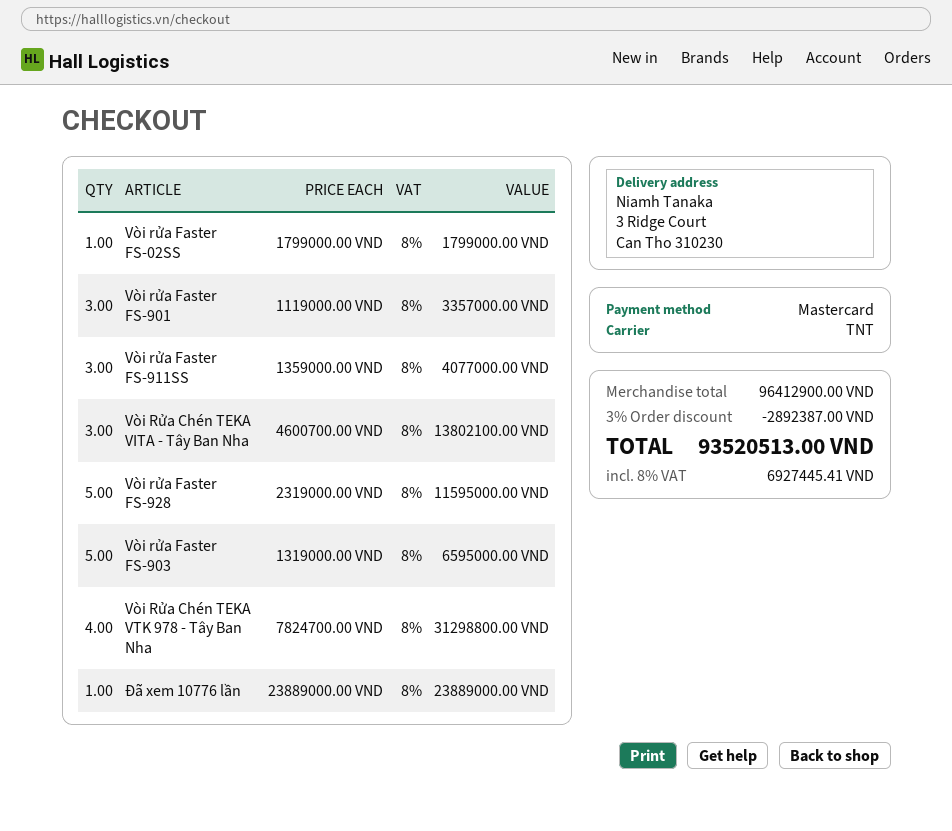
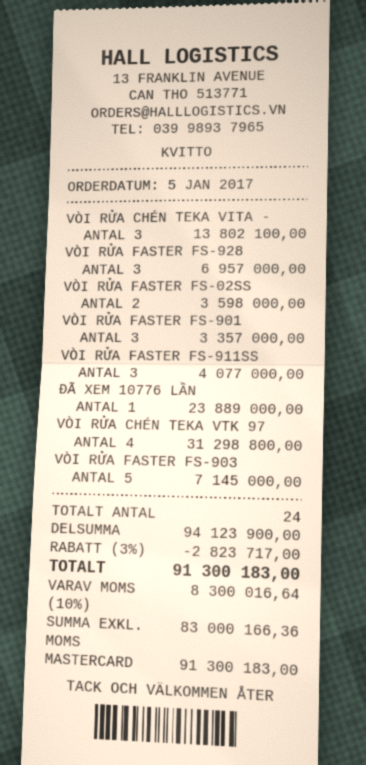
Vòi rửa Faster FS-02SS: 1 for 1799000.00 -> 2 for 3598000.00
Vòi rửa Faster FS-928: 5 for 11595000.00 -> 3 for 6957000.00
Vòi rửa Faster FS-903: 5 for 6595000.00 -> 5 for 7145000.00
subtotal: 96412900.00 -> 94123900.00
discount: 3% = 2892387.00 -> 3% = 2823717.00
tax: 8% = 6927445.41 -> 10% = 8300016.64
total: 93520513.00 -> 91300183.00

